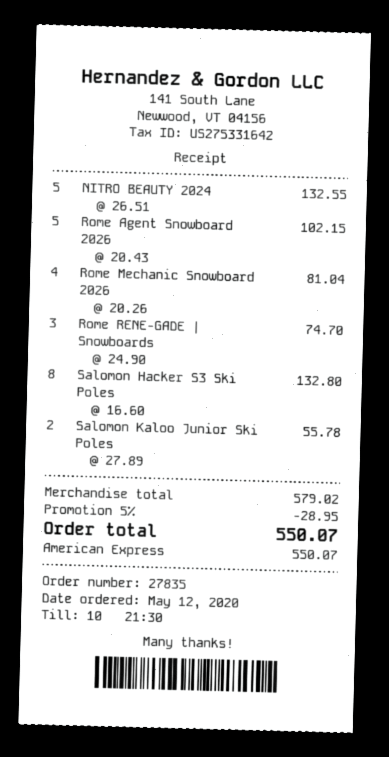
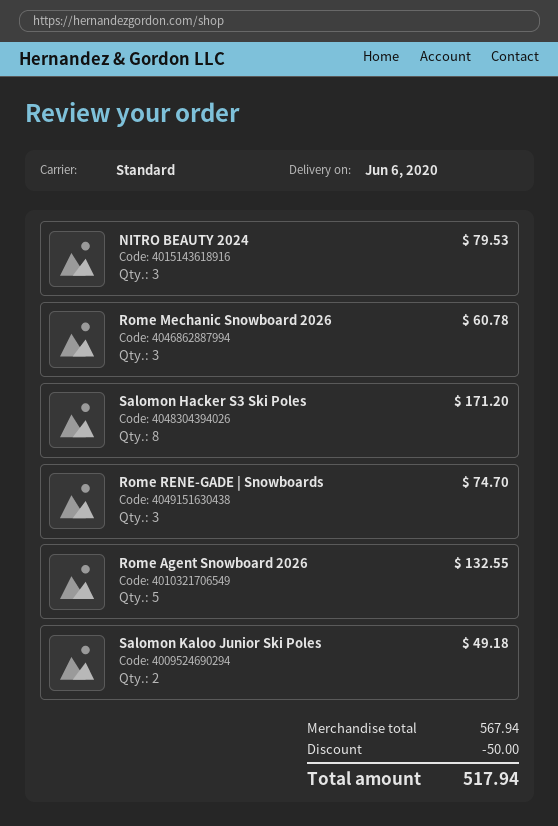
NITRO BEAUTY 2024: 5 for 132.55 -> 3 for 79.53
Rome Agent Snowboard 2026: 5 for 102.15 -> 5 for 132.55
Rome Mechanic Snowboard 2026: 4 for 81.04 -> 3 for 60.78
Salomon Hacker S3 Ski Poles: 8 for 132.80 -> 8 for 171.20
Salomon Kaloo Junior Ski Poles: 2 for 55.78 -> 2 for 49.18
subtotal: 579.02 -> 567.94
discount: 28.95 -> 50.00
total: 550.07 -> 517.94

